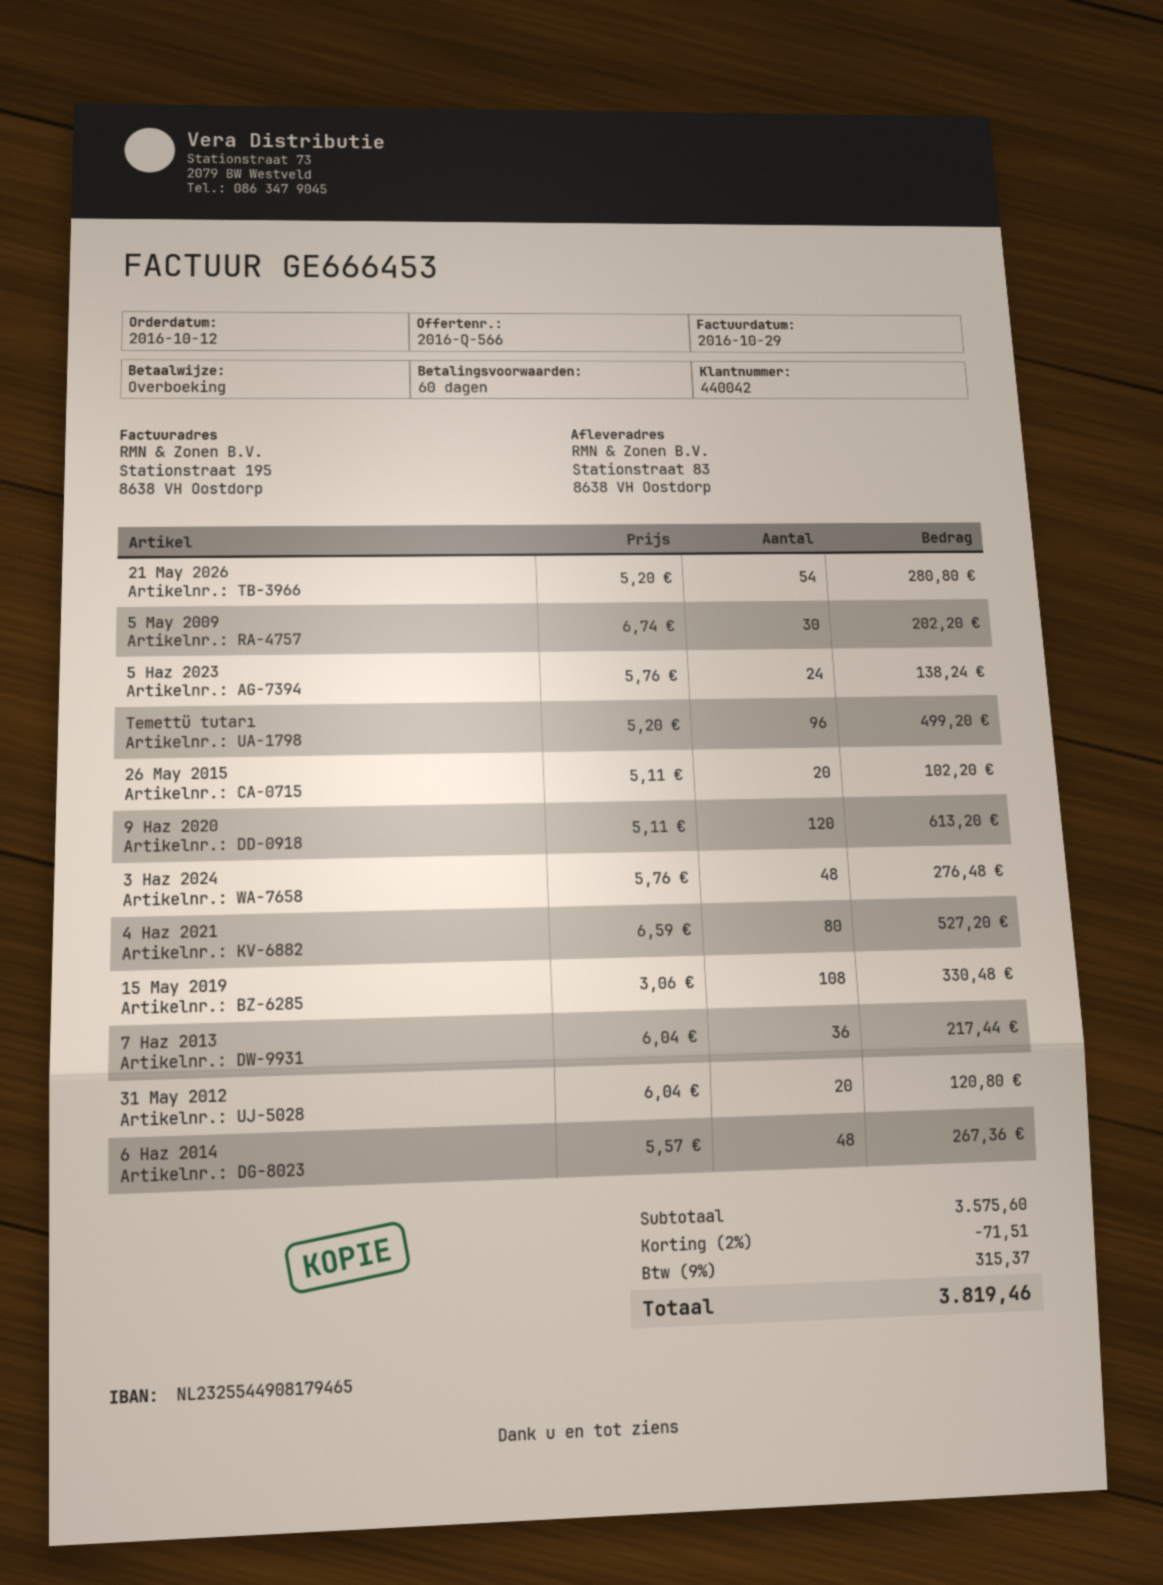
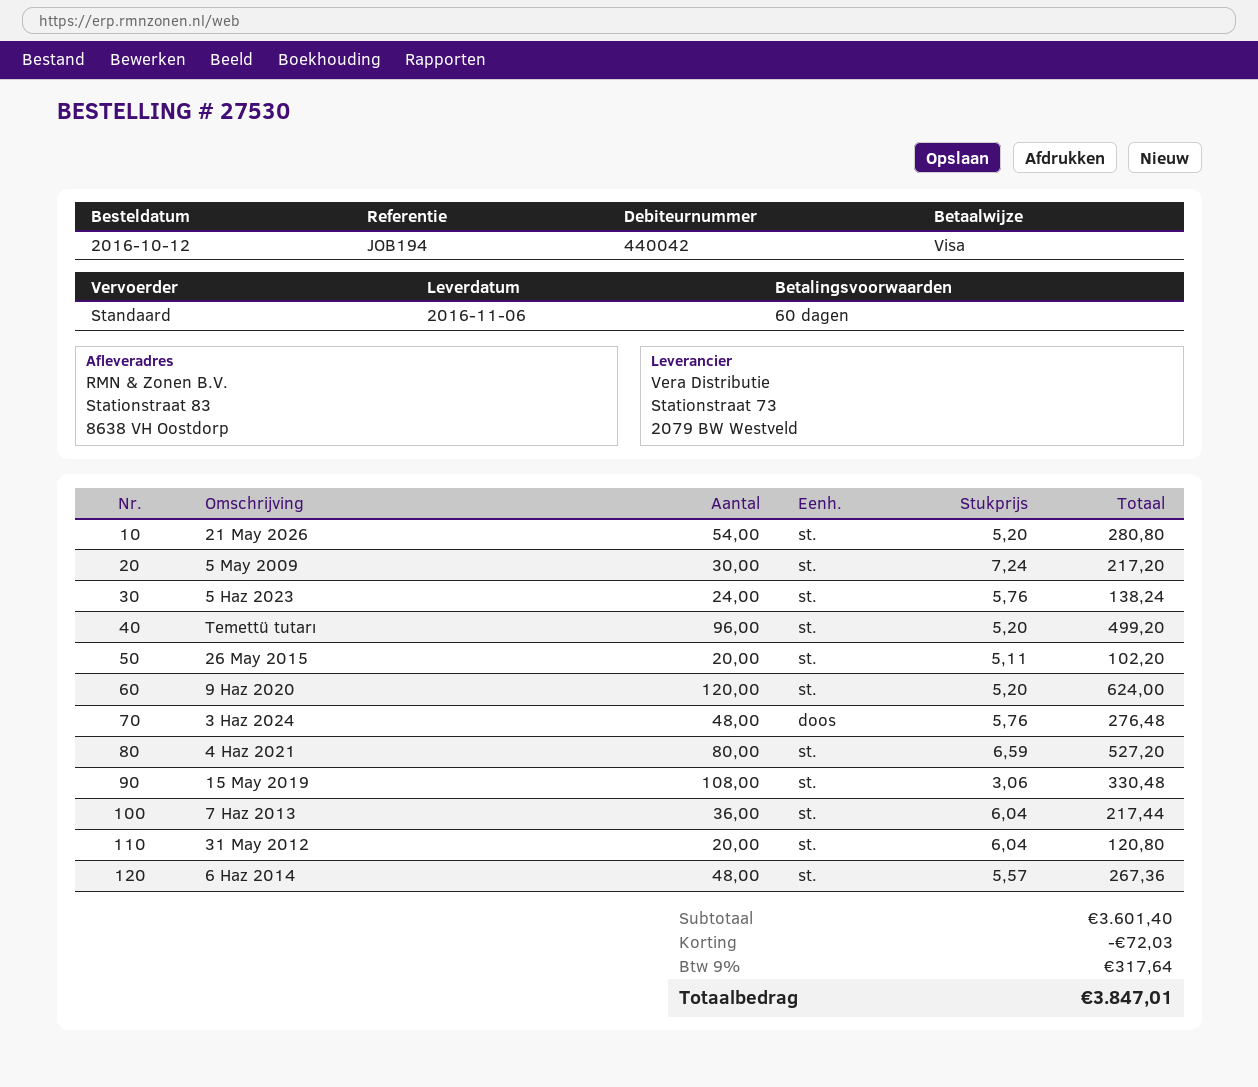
payment method: bank transfer -> Visa
5 May 2009: 30 x 6.74 = 202.20 -> 30 x 7.24 = 217.20
9 Haz 2020: 120 x 5.11 = 613.20 -> 120 x 5.20 = 624.00
subtotal: 3575.60 -> 3601.40
discount: 71.51 -> 72.03
tax: 9% = 315.37 -> 9% = 317.64
total: 3819.46 -> 3847.01

